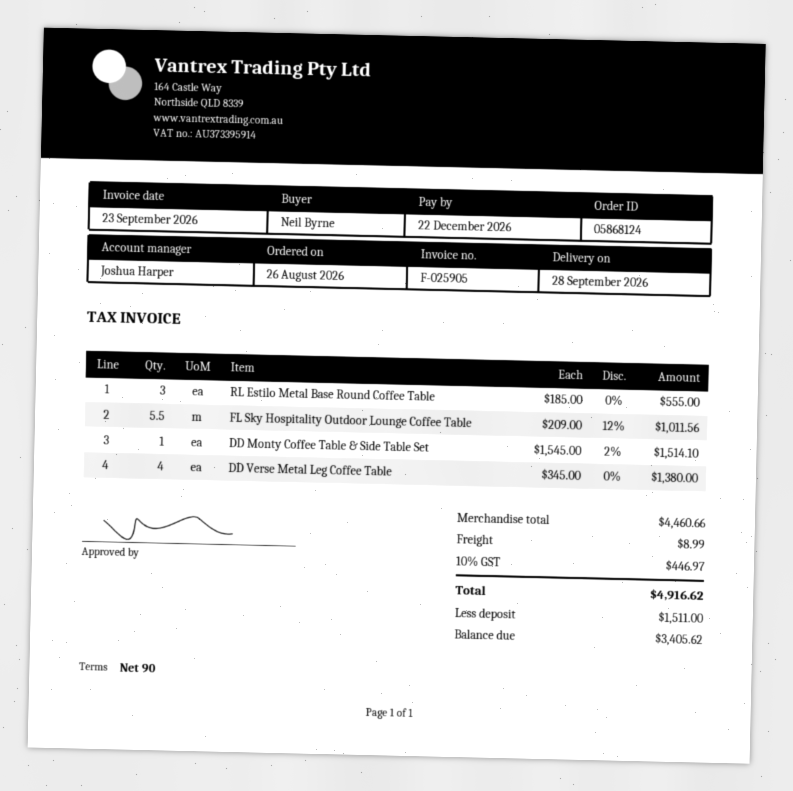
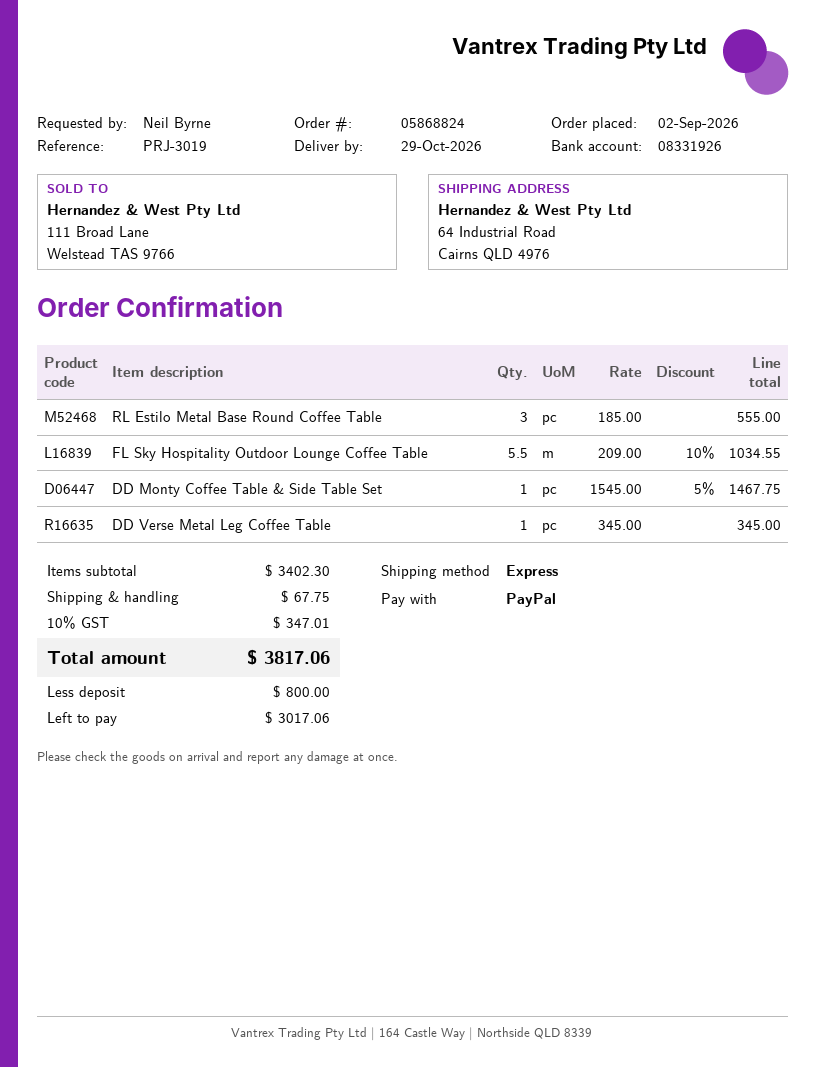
order number: 05868124 -> 05868824
order date: 2026-08-26 -> 2026-09-02
delivery date: 2026-09-28 -> 2026-10-29
FL Sky Hospitality Outdoor Lounge Coffee Table: 5.5 x 209.00 - 12% = 1011.56 -> 5.5 x 209.00 - 10% = 1034.55
DD Monty Coffee Table & Side Table Set: 1 x 1545.00 - 2% = 1514.10 -> 1 x 1545.00 - 5% = 1467.75
DD Verse Metal Leg Coffee Table: 4 x 345.00 = 1380.00 -> 1 x 345.00 = 345.00
subtotal: 4460.66 -> 3402.30
shipping: 8.99 -> 67.75
tax: 10% = 446.97 -> 10% = 347.01
total: 4916.62 -> 3817.06
deposit: 1511.00 -> 800.00
balance: 3405.62 -> 3017.06

